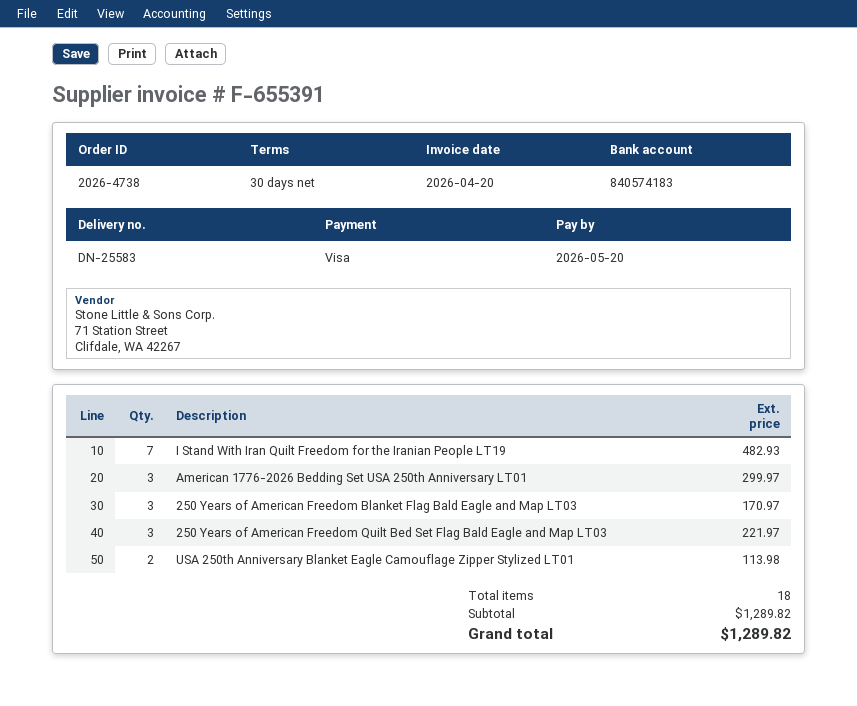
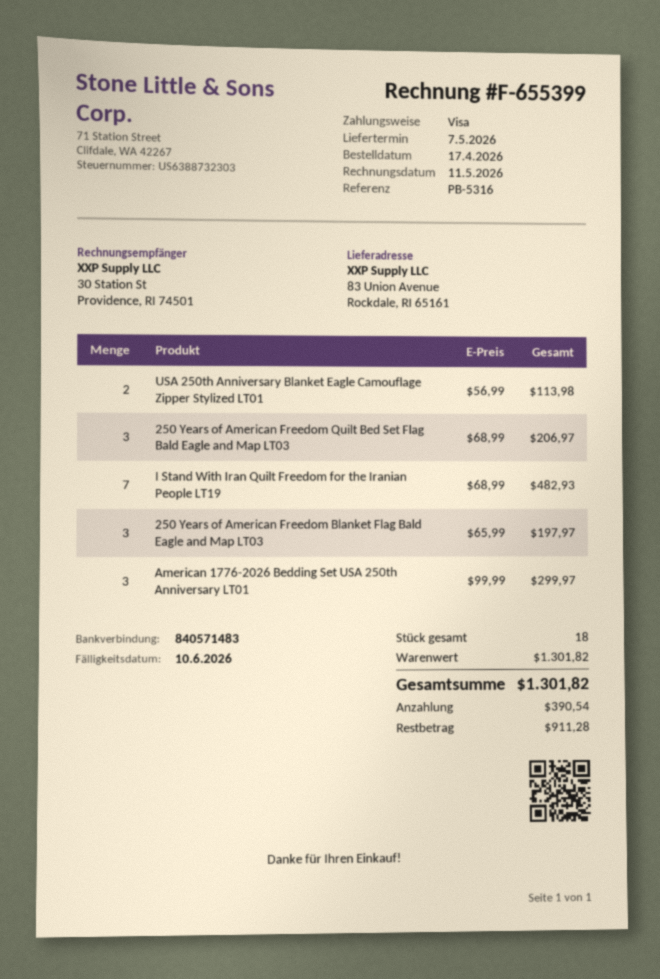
invoice number: F-655391 -> F-655399
invoice date: 2026-04-20 -> 2026-05-11
due date: 2026-05-20 -> 2026-06-10
bank account: 840574183 -> 840571483
250 Years of American Freedom Blanket Flag Bald Eagle and Map LT03: 3 for 170.97 -> 3 for 197.97
250 Years of American Freedom Quilt Bed Set Flag Bald Eagle and Map LT03: 3 for 221.97 -> 3 for 206.97
subtotal: 1289.82 -> 1301.82
total: 1289.82 -> 1301.82

